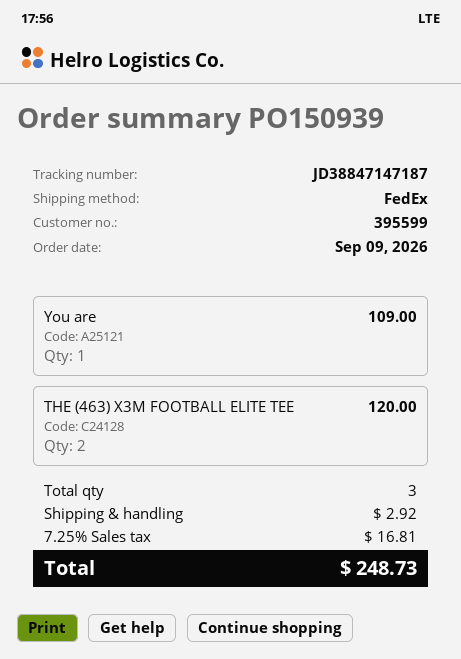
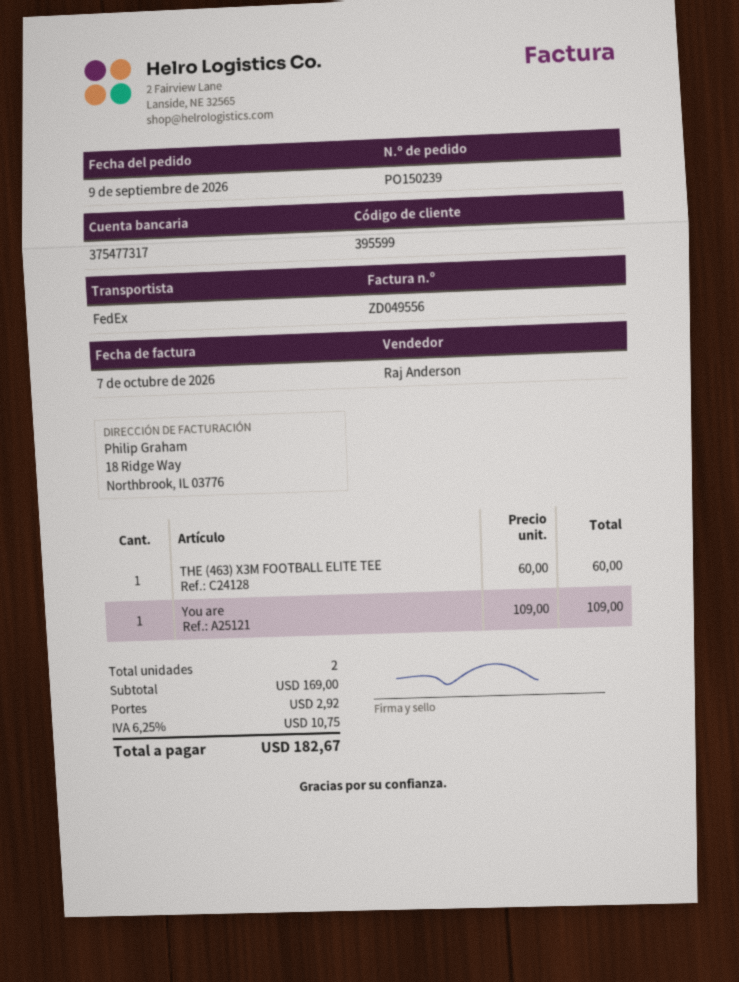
order number: PO150939 -> PO150239
THE (463) X3M FOOTBALL ELITE TEE: 2 for 120.00 -> 1 for 60.00
total quantity: 3 -> 2
tax: 7.25% = 16.81 -> 6.25% = 10.75
total: 248.73 -> 182.67

